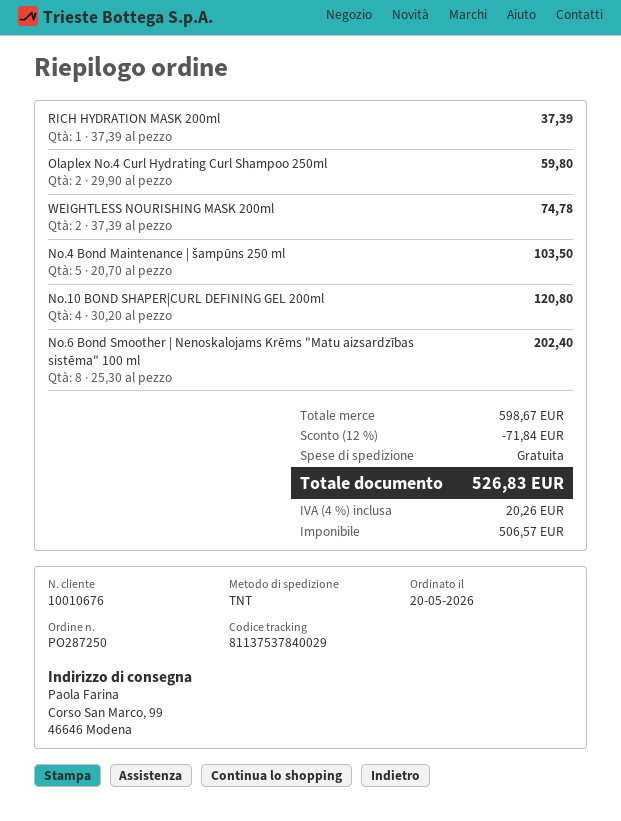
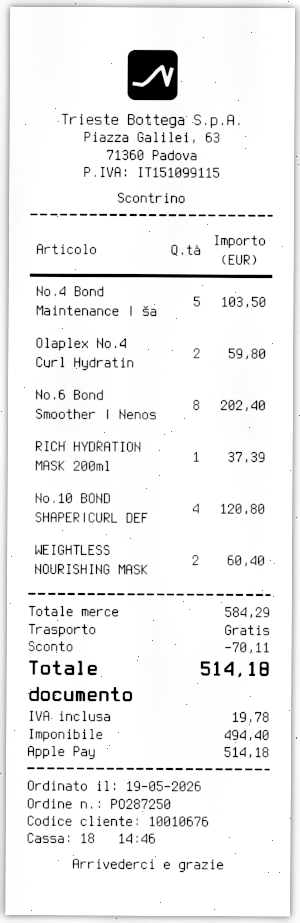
order date: 2026-05-20 -> 2026-05-19
WEIGHTLESS NOURISHING MASK 200ml: 2 for 74.78 -> 2 for 60.40
subtotal: 598.67 -> 584.29
discount: 71.84 -> 70.11
net: 506.57 -> 494.40
tax: 20.26 -> 19.78
total: 526.83 -> 514.18

